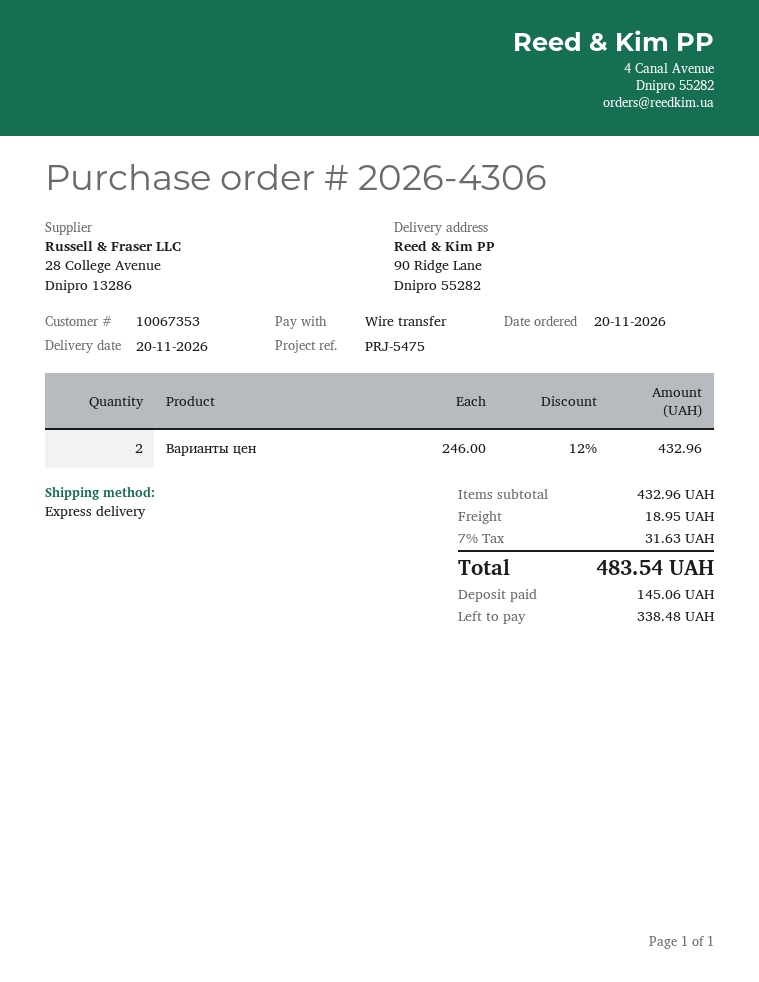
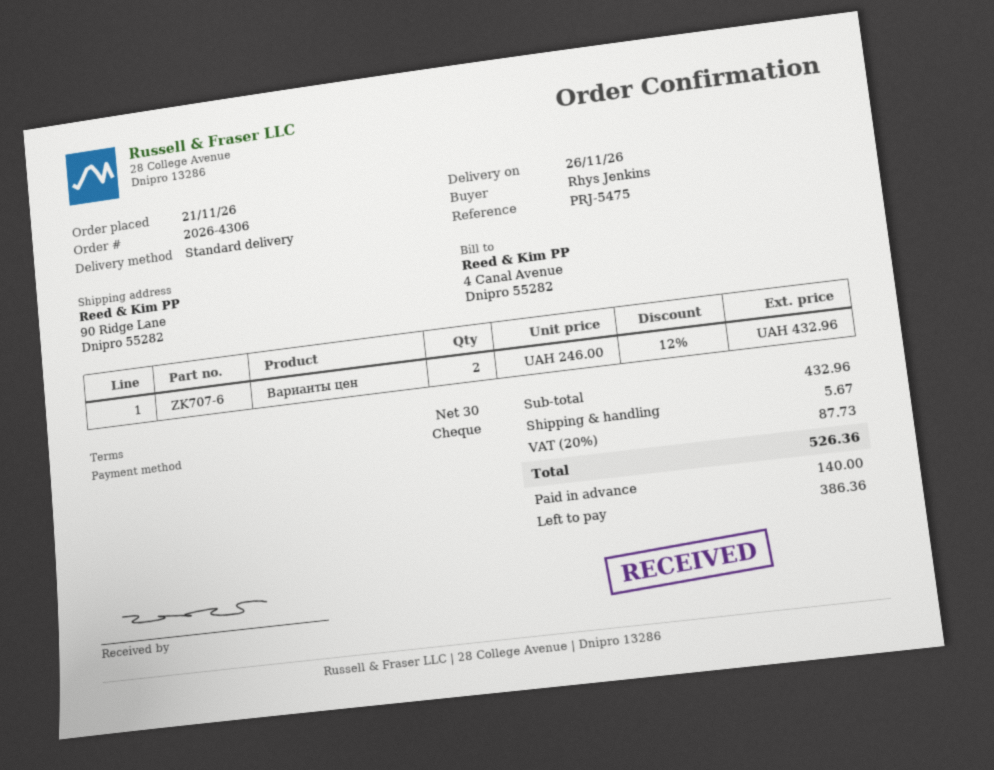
order date: 2026-11-20 -> 2026-11-21
delivery date: 2026-11-20 -> 2026-11-26
payment method: bank transfer -> cheque
shipping method: express -> standard
shipping: 18.95 -> 5.67
tax: 7% = 31.63 -> 20% = 87.73
total: 483.54 -> 526.36
deposit: 145.06 -> 140.00
balance: 338.48 -> 386.36

